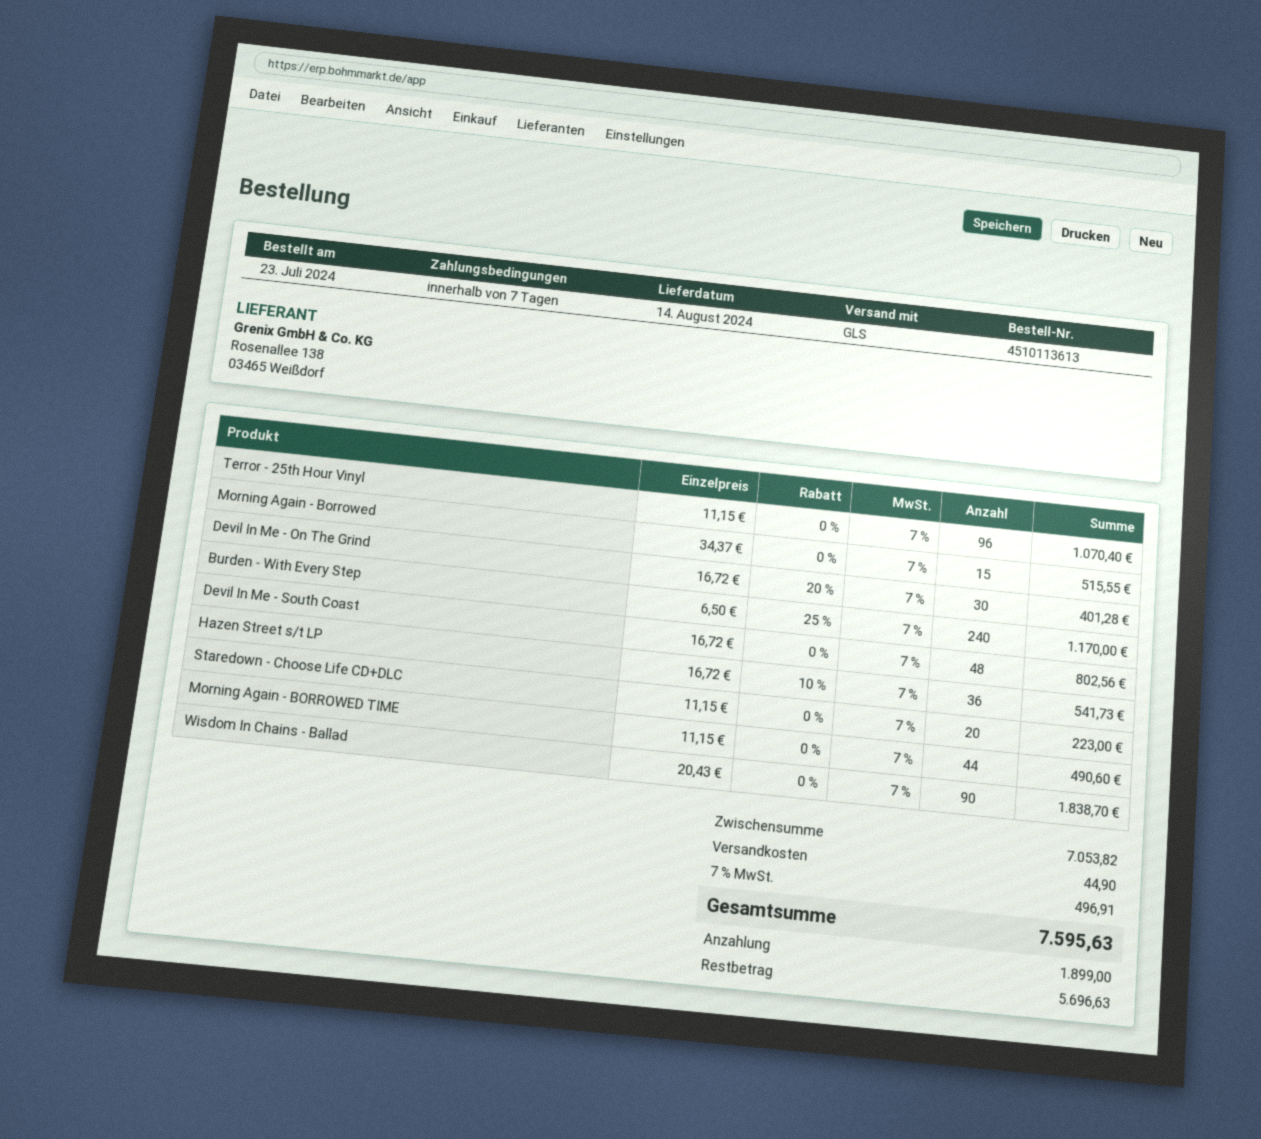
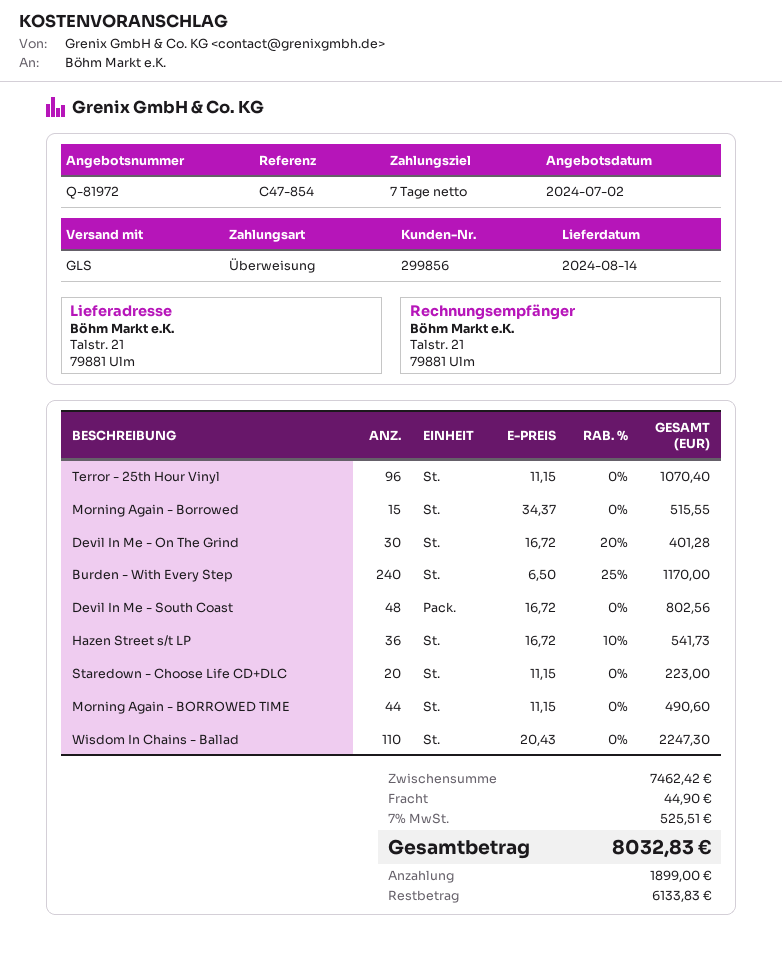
Wisdom In Chains - Ballad: 90 x 20.43 = 1838.70 -> 110 x 20.43 = 2247.30
subtotal: 7053.82 -> 7462.42
tax: 7% = 496.91 -> 7% = 525.51
total: 7595.63 -> 8032.83
balance: 5696.63 -> 6133.83

